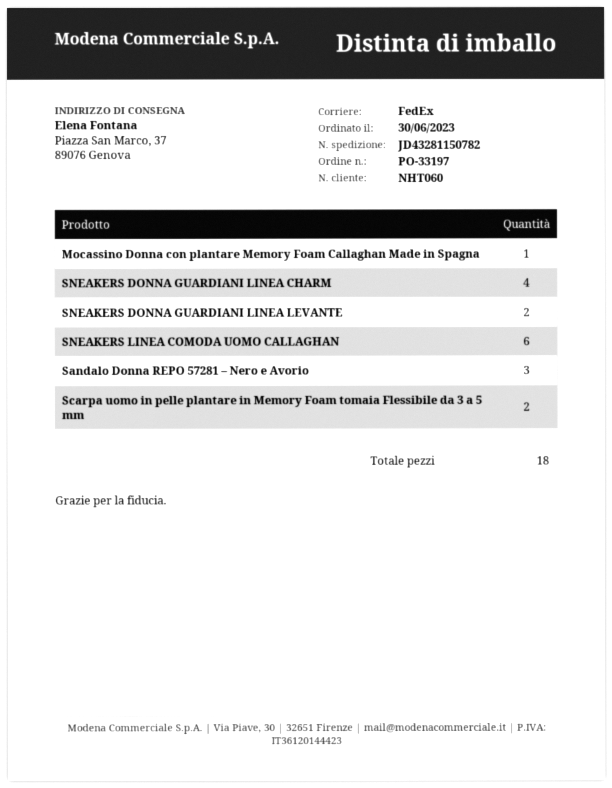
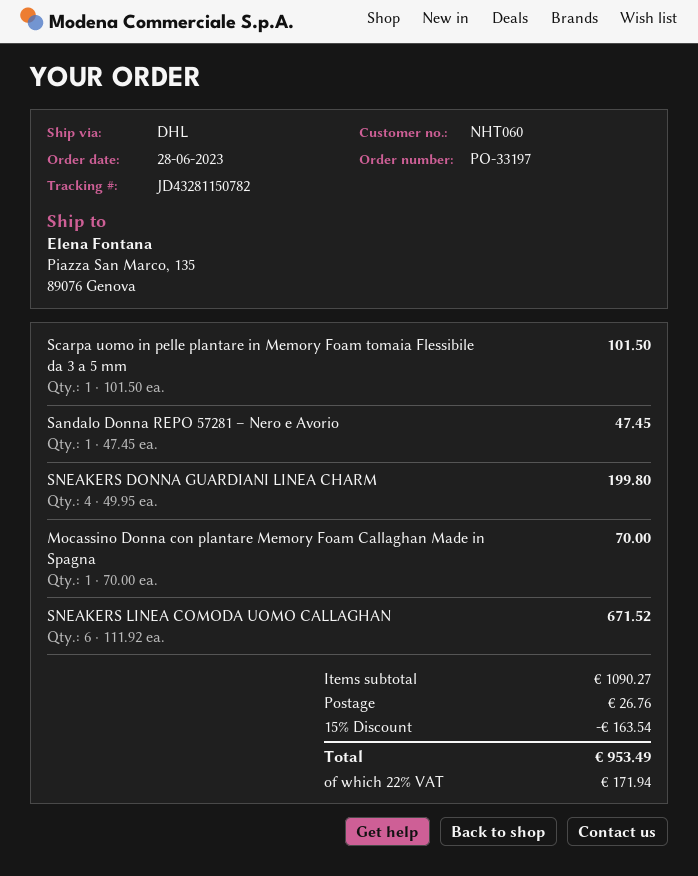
order date: 2023-06-30 -> 2023-06-28
shipping method: FedEx -> DHL
ship to: Piazza San Marco, 37, 89076 Genova -> Piazza San Marco, 135, 89076 Genova
SNEAKERS DONNA GUARDIANI LINEA LEVANTE: 2 -> none
Sandalo Donna REPO 57281 – Nero e Avorio: 3 -> 1
Scarpa uomo in pelle plantare in Memory Foam tomaia Flessibile da 3 a 5 mm: 2 -> 1

